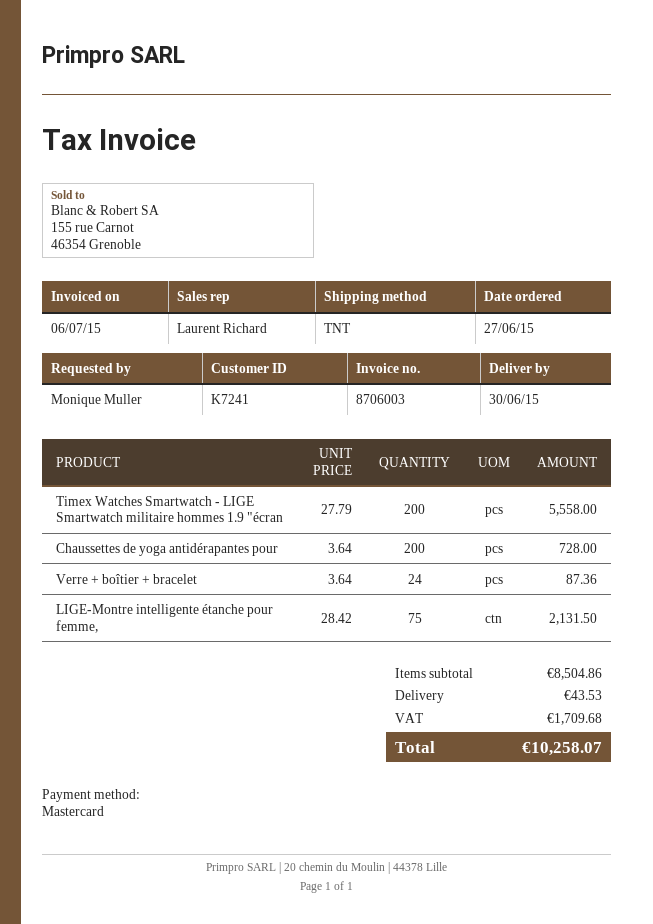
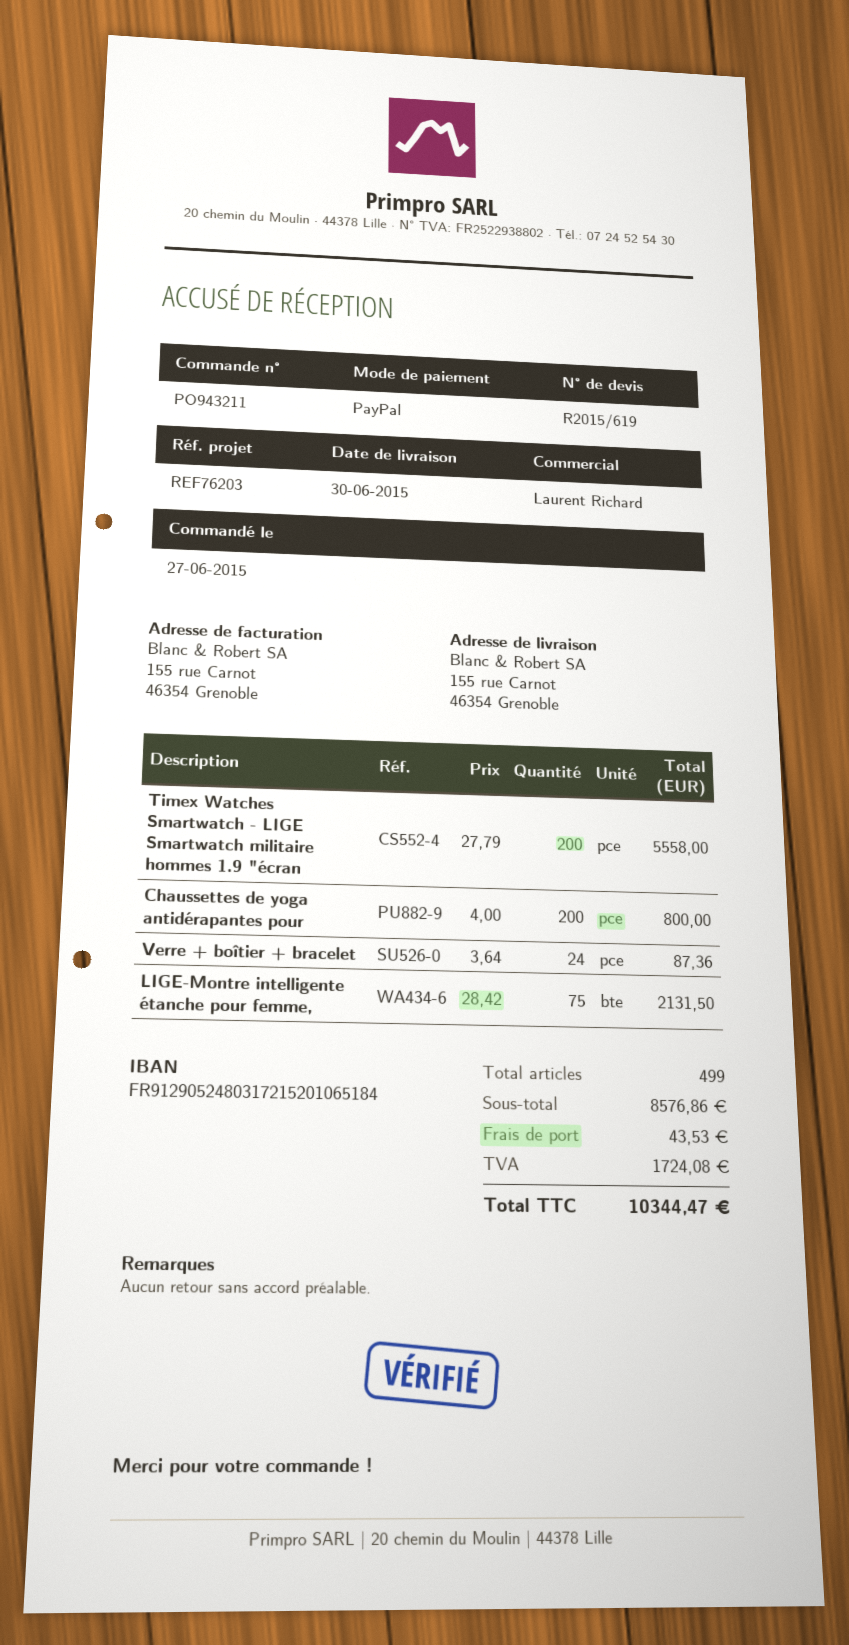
payment method: Mastercard -> PayPal
Chaussettes de yoga antidérapantes pour: 200 x 3.64 = 728.00 -> 200 x 4.00 = 800.00
subtotal: 8504.86 -> 8576.86
tax: 1709.68 -> 1724.08
total: 10258.07 -> 10344.47

